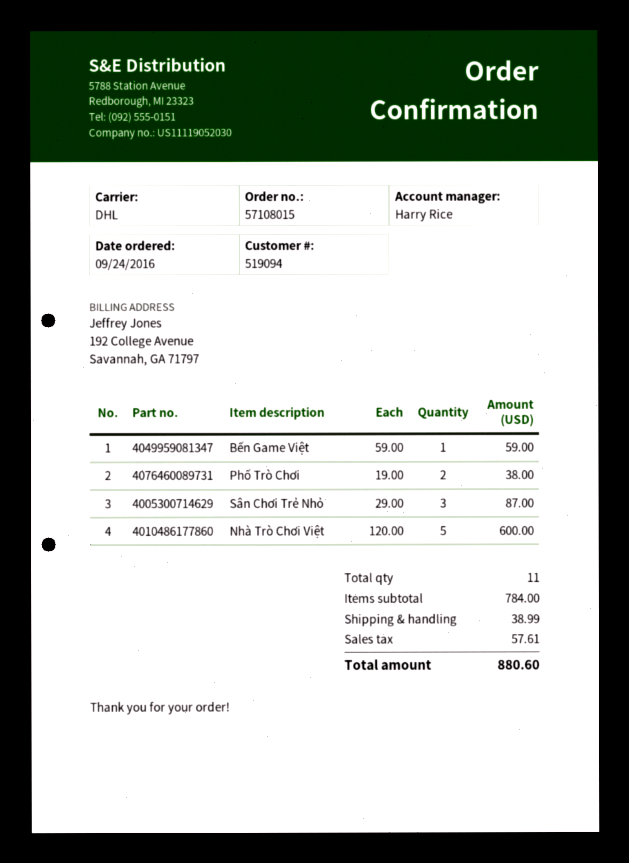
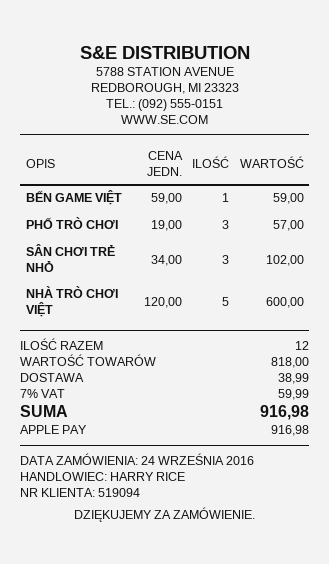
Phố Trò Chơi: 2 x 19.00 = 38.00 -> 3 x 19.00 = 57.00
Sân Chơi Trẻ Nhỏ: 3 x 29.00 = 87.00 -> 3 x 34.00 = 102.00
total quantity: 11 -> 12
subtotal: 784.00 -> 818.00
tax: 57.61 -> 59.99
total: 880.60 -> 916.98

